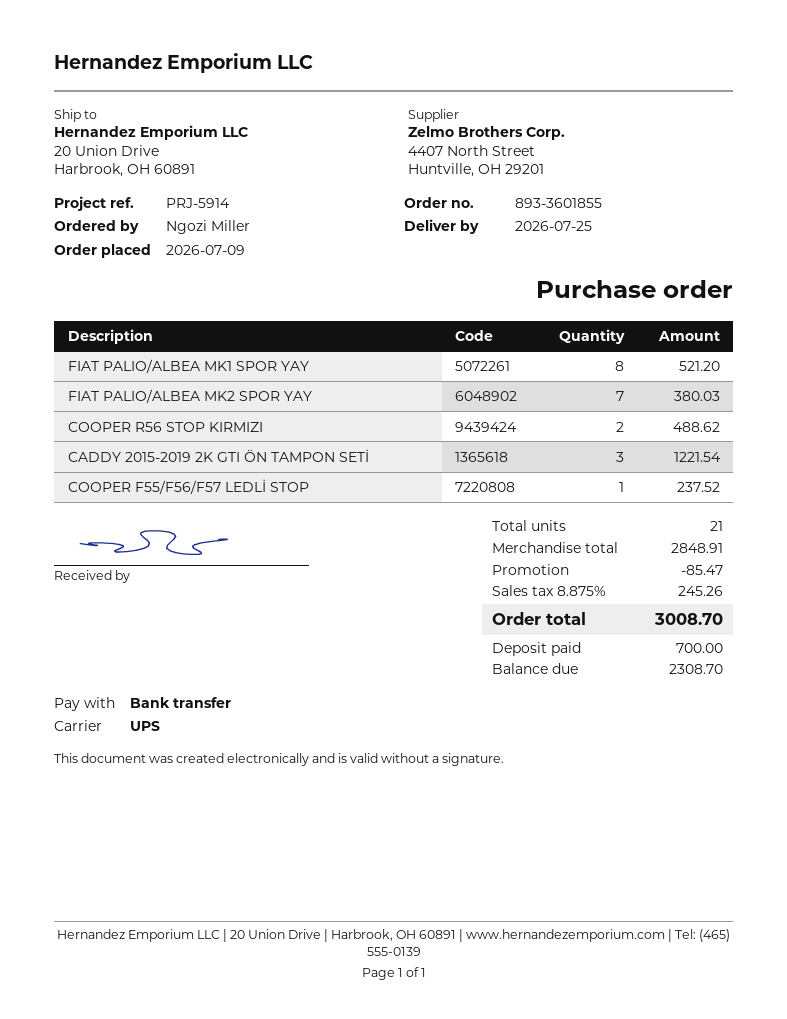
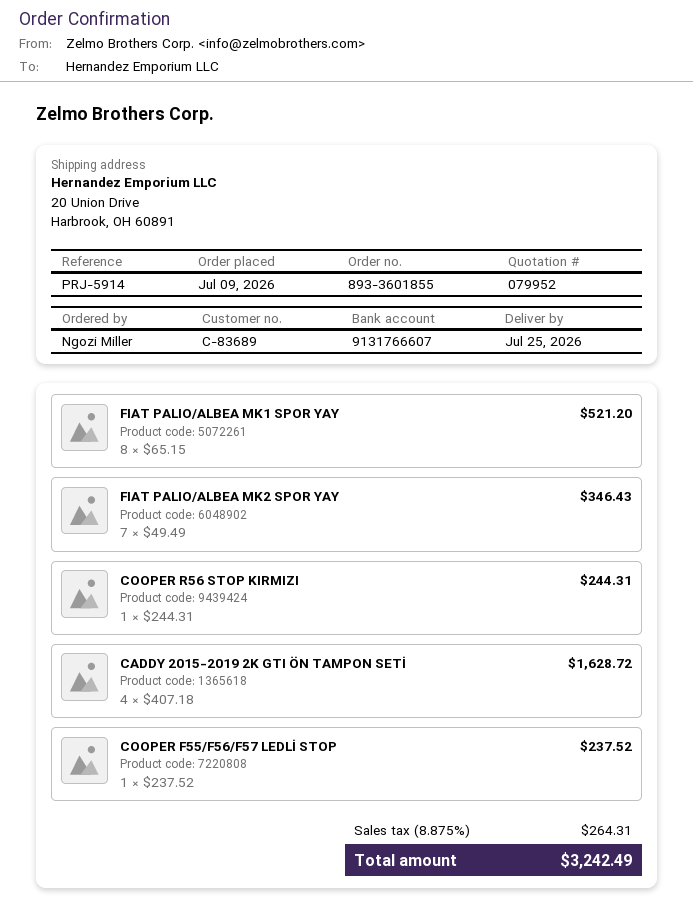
FIAT PALIO/ALBEA MK2 SPOR YAY: 7 for 380.03 -> 7 for 346.43
COOPER R56 STOP KIRMIZI: 2 for 488.62 -> 1 for 244.31
CADDY 2015-2019 2K GTI ÖN TAMPON SETİ: 3 for 1221.54 -> 4 for 1628.72
discount: 85.47 -> none
tax: 8.875% = 245.26 -> 8.875% = 264.31
total: 3008.70 -> 3242.49

